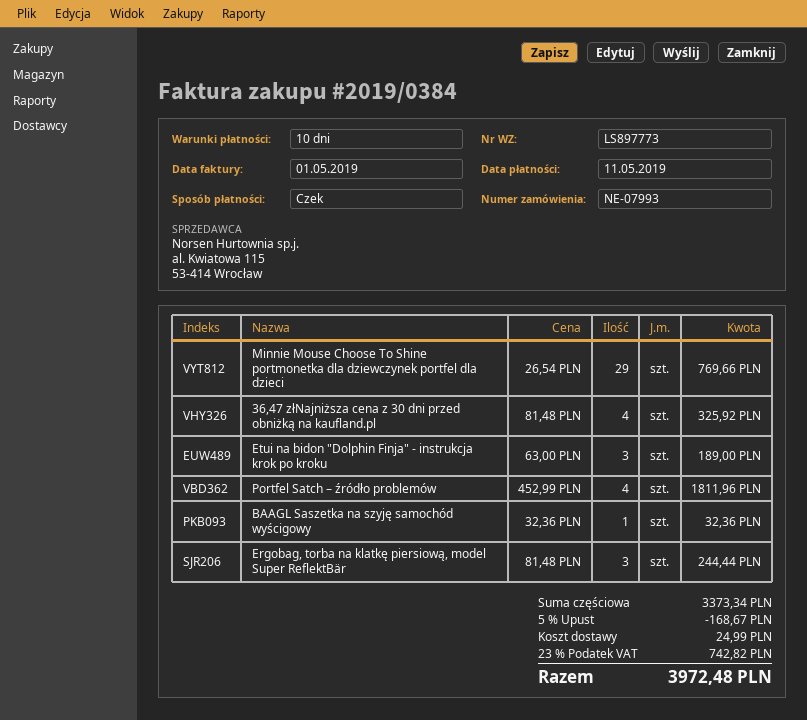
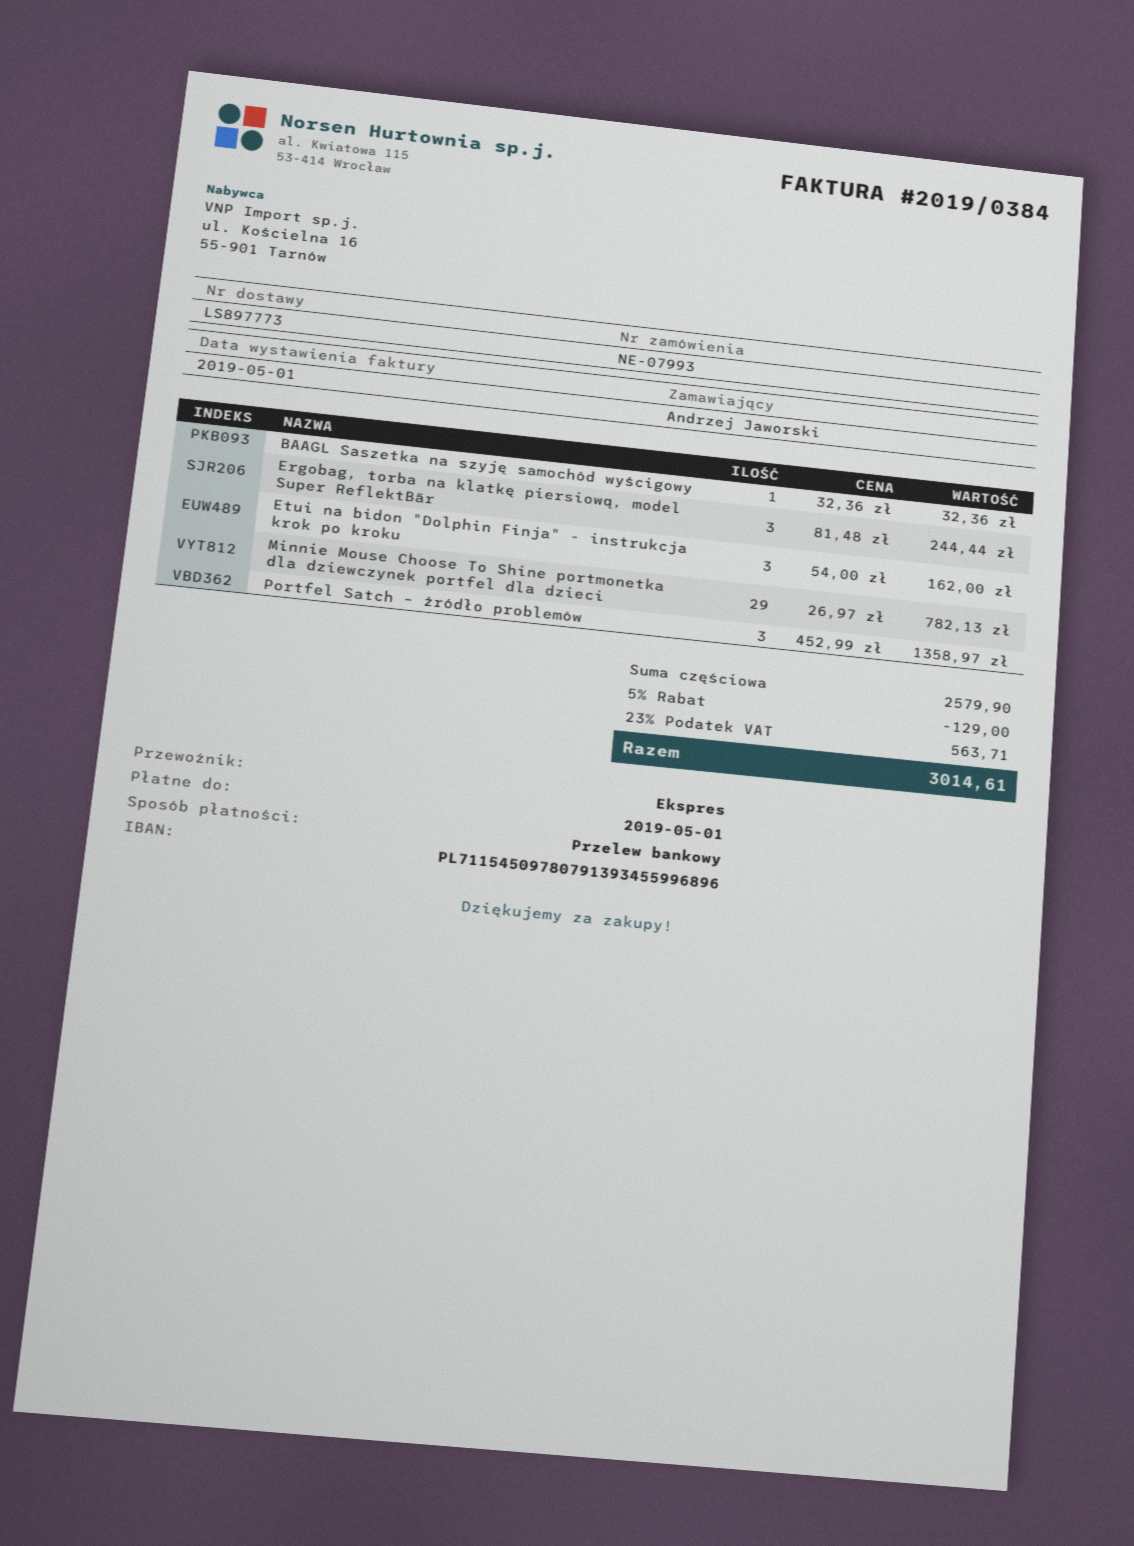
due date: 2019-05-11 -> 2019-05-01
payment method: cheque -> bank transfer
Minnie Mouse Choose To Shine portmonetka dla dziewczynek portfel dla dzieci: 29 x 26.54 = 769.66 -> 29 x 26.97 = 782.13
36,47 złNajniższa cena z 30 dni przed obniżką na kaufland.pl: 4 x 81.48 = 325.92 -> none
Etui na bidon "Dolphin Finja" - instrukcja krok po kroku: 3 x 63.00 = 189.00 -> 3 x 54.00 = 162.00
Portfel Satch – źródło problemów: 4 x 452.99 = 1811.96 -> 3 x 452.99 = 1358.97
subtotal: 3373.34 -> 2579.90
discount: 5% = 168.67 -> 5% = 129.00
shipping: 24.99 -> none
tax: 23% = 742.82 -> 23% = 563.71
total: 3972.48 -> 3014.61

